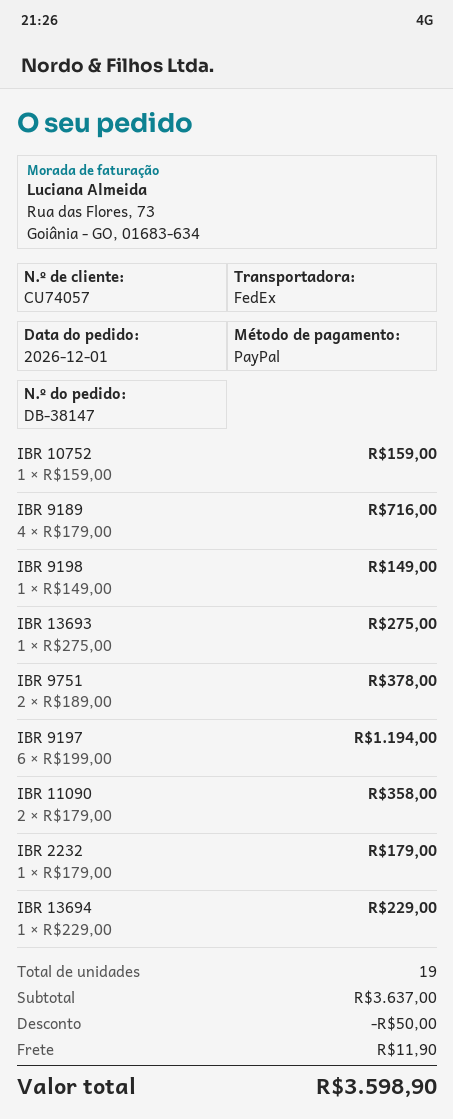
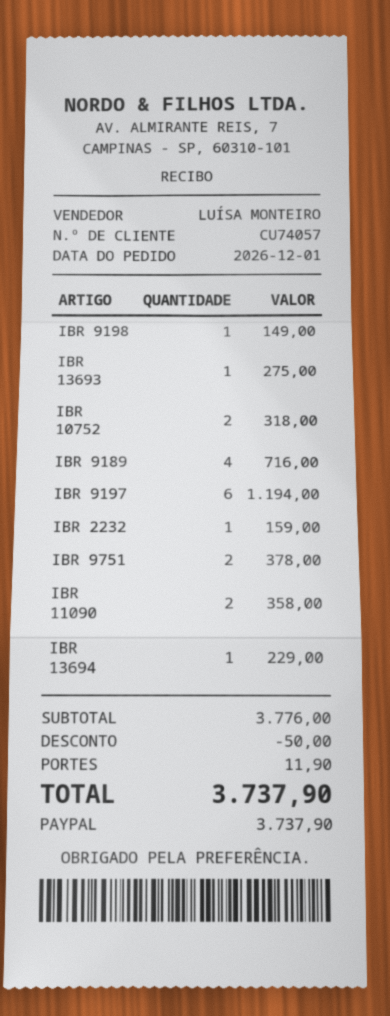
IBR 10752: 1 for 159.00 -> 2 for 318.00
IBR 2232: 1 for 179.00 -> 1 for 159.00
subtotal: 3637.00 -> 3776.00
total: 3598.90 -> 3737.90

